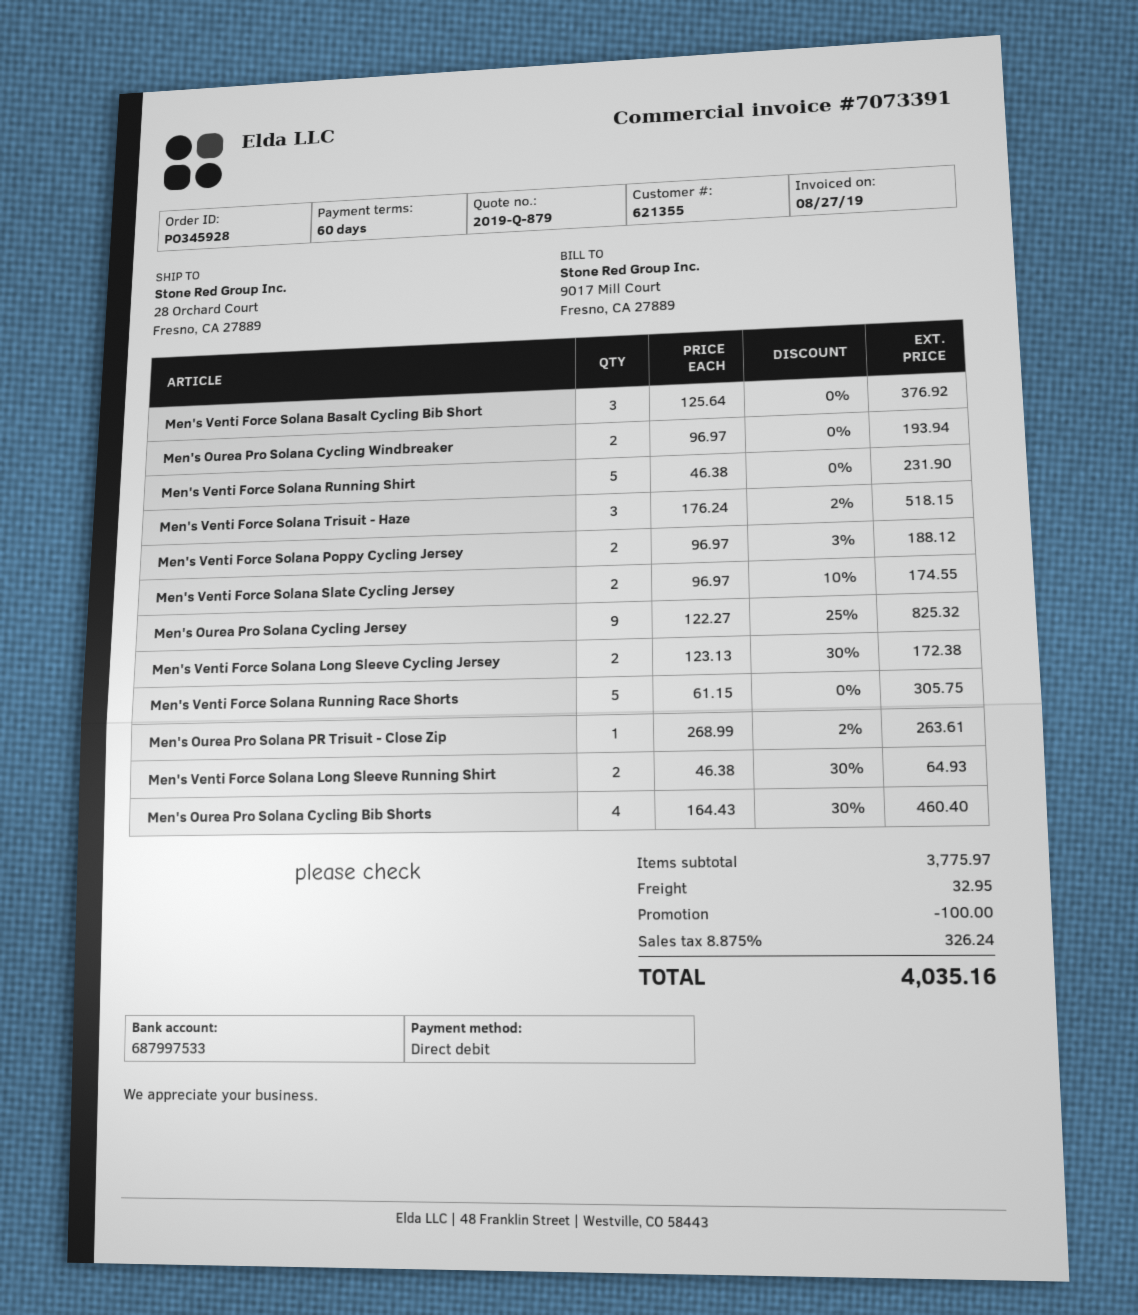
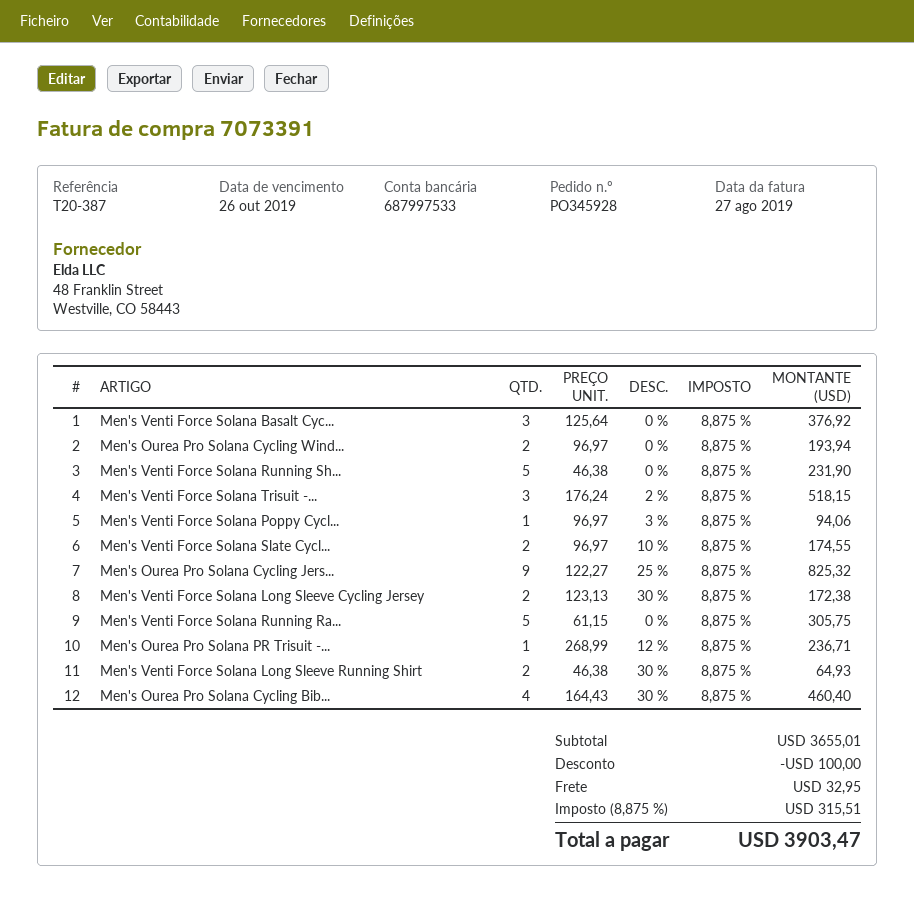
Men's Venti Force Solana Poppy Cycling Jersey: 2 x 96.97 - 3% = 188.12 -> 1 x 96.97 - 3% = 94.06
Men's Ourea Pro Solana PR Trisuit - Close Zip: 1 x 268.99 - 2% = 263.61 -> 1 x 268.99 - 12% = 236.71
subtotal: 3775.97 -> 3655.01
tax: 8.875% = 326.24 -> 8.875% = 315.51
total: 4035.16 -> 3903.47

